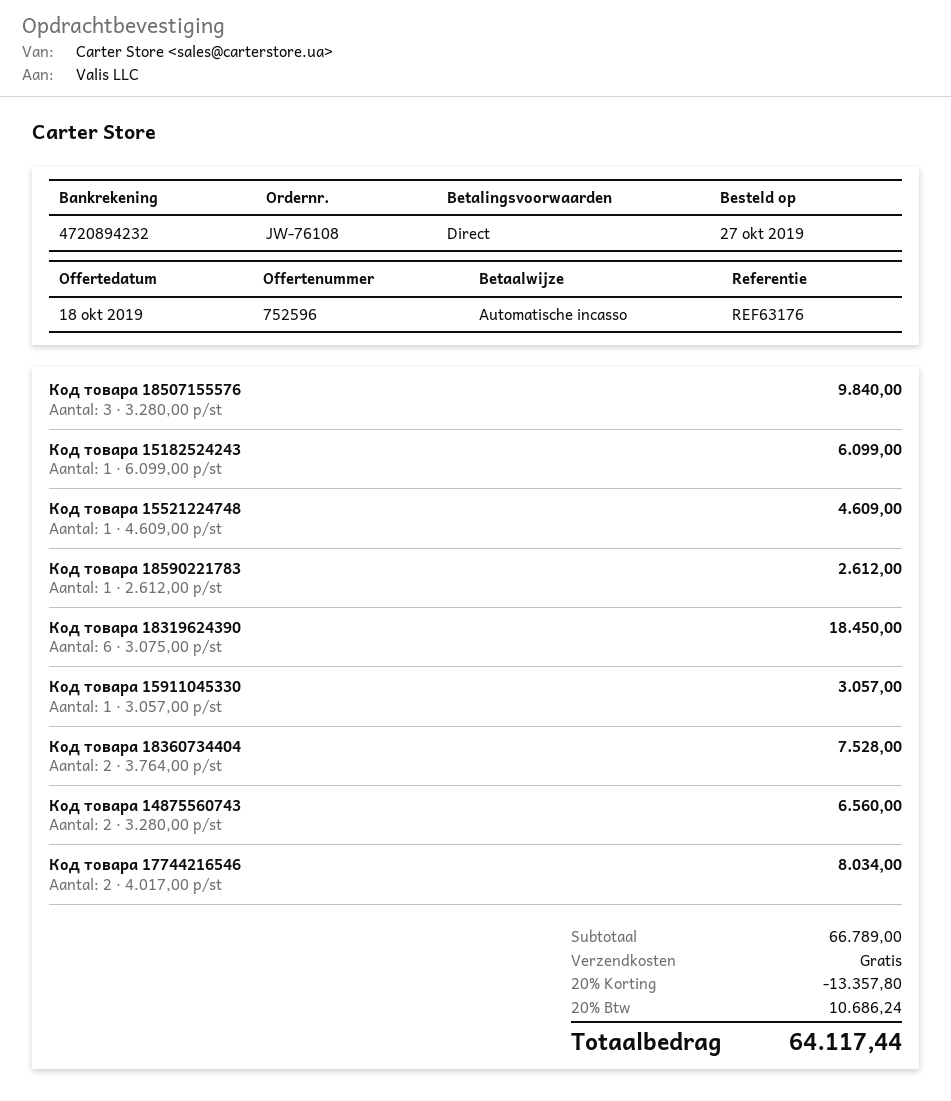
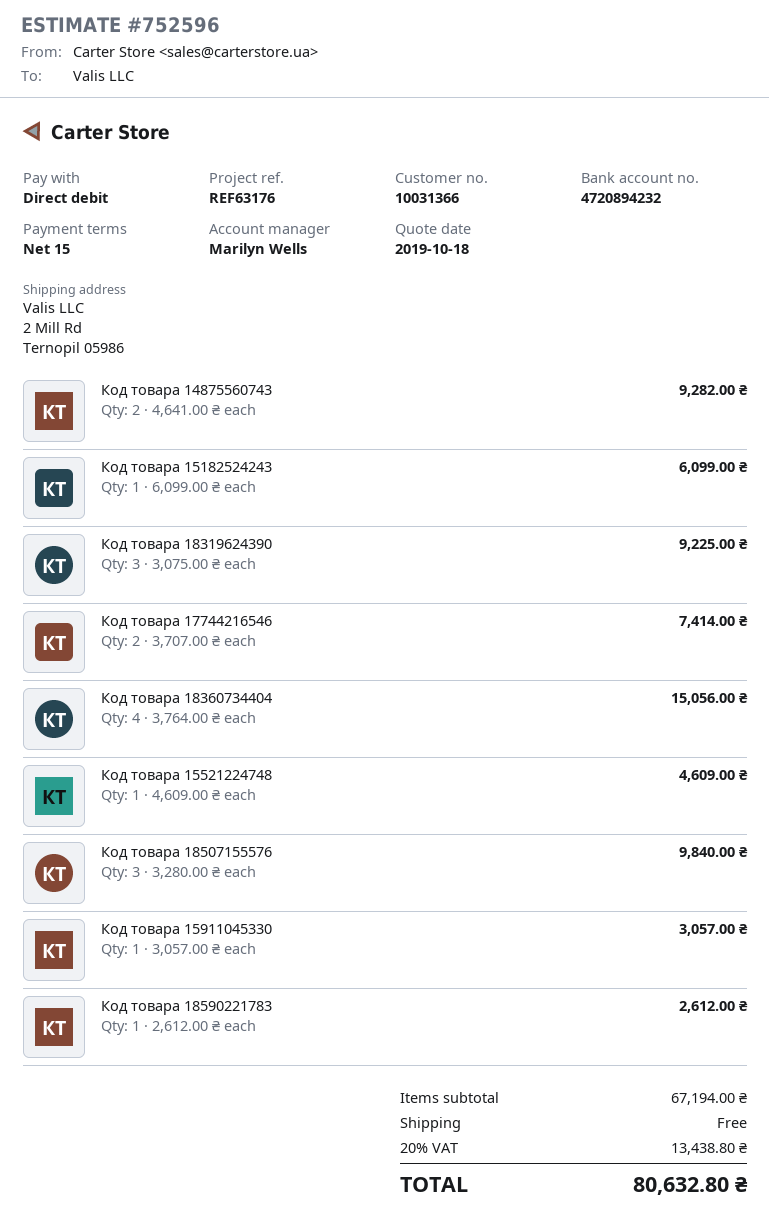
payment terms: on receipt -> 15 days
Код товара 18319624390: 6 x 3075.00 = 18450.00 -> 3 x 3075.00 = 9225.00
Код товара 18360734404: 2 x 3764.00 = 7528.00 -> 4 x 3764.00 = 15056.00
Код товара 14875560743: 2 x 3280.00 = 6560.00 -> 2 x 4641.00 = 9282.00
Код товара 17744216546: 2 x 4017.00 = 8034.00 -> 2 x 3707.00 = 7414.00
subtotal: 66789.00 -> 67194.00
discount: 20% = 13357.80 -> none
tax: 20% = 10686.24 -> 20% = 13438.80
total: 64117.44 -> 80632.80

